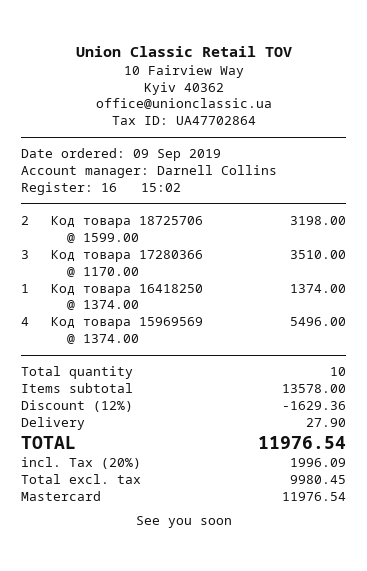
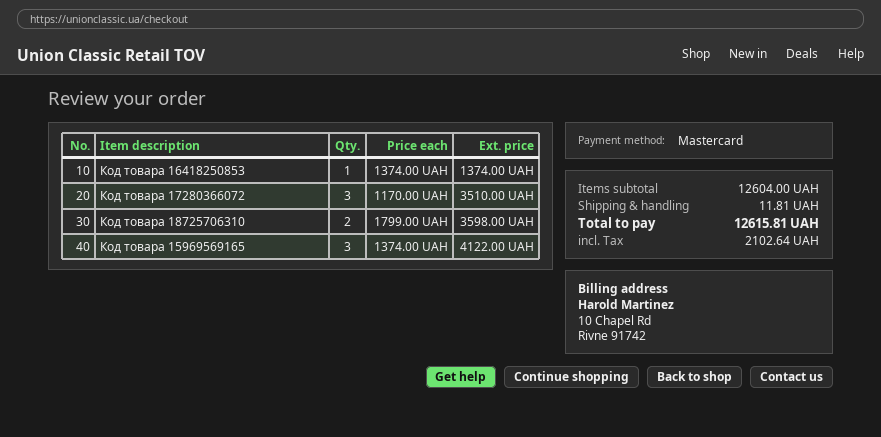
Код товара 18725706: 2 x 1599.00 = 3198.00 -> 2 x 1799.00 = 3598.00
Код товара 15969569: 4 x 1374.00 = 5496.00 -> 3 x 1374.00 = 4122.00
subtotal: 13578.00 -> 12604.00
discount: 12% = 1629.36 -> none
shipping: 27.90 -> 11.81
tax: 1996.09 -> 2102.64
total: 11976.54 -> 12615.81

